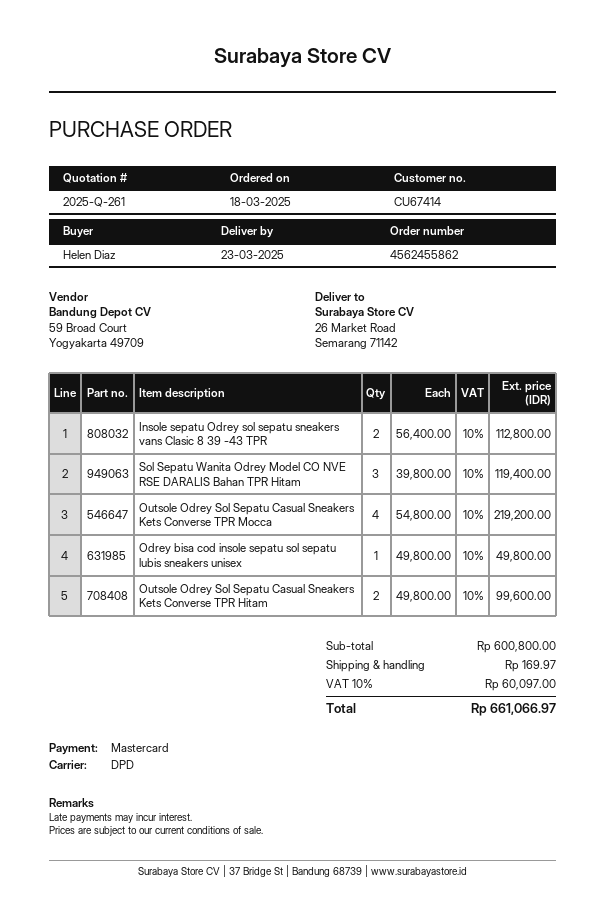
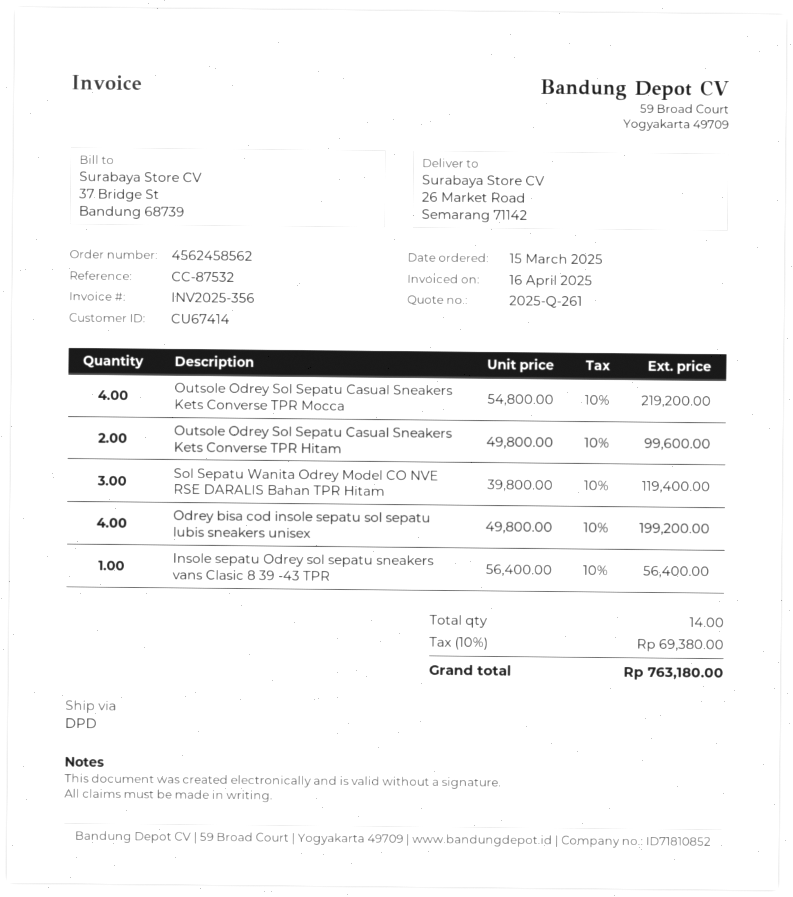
order number: 4562455862 -> 4562458562
order date: 2025-03-18 -> 2025-03-15
Insole sepatu Odrey sol sepatu sneakers vans Clasic 8 39 -43 TPR: 2 x 56400.00 = 112800.00 -> 1 x 56400.00 = 56400.00
Odrey bisa cod insole sepatu sol sepatu lubis sneakers unisex: 1 x 49800.00 = 49800.00 -> 4 x 49800.00 = 199200.00
shipping: 169.97 -> none
tax: 10% = 60097.00 -> 10% = 69380.00
total: 661066.97 -> 763180.00

